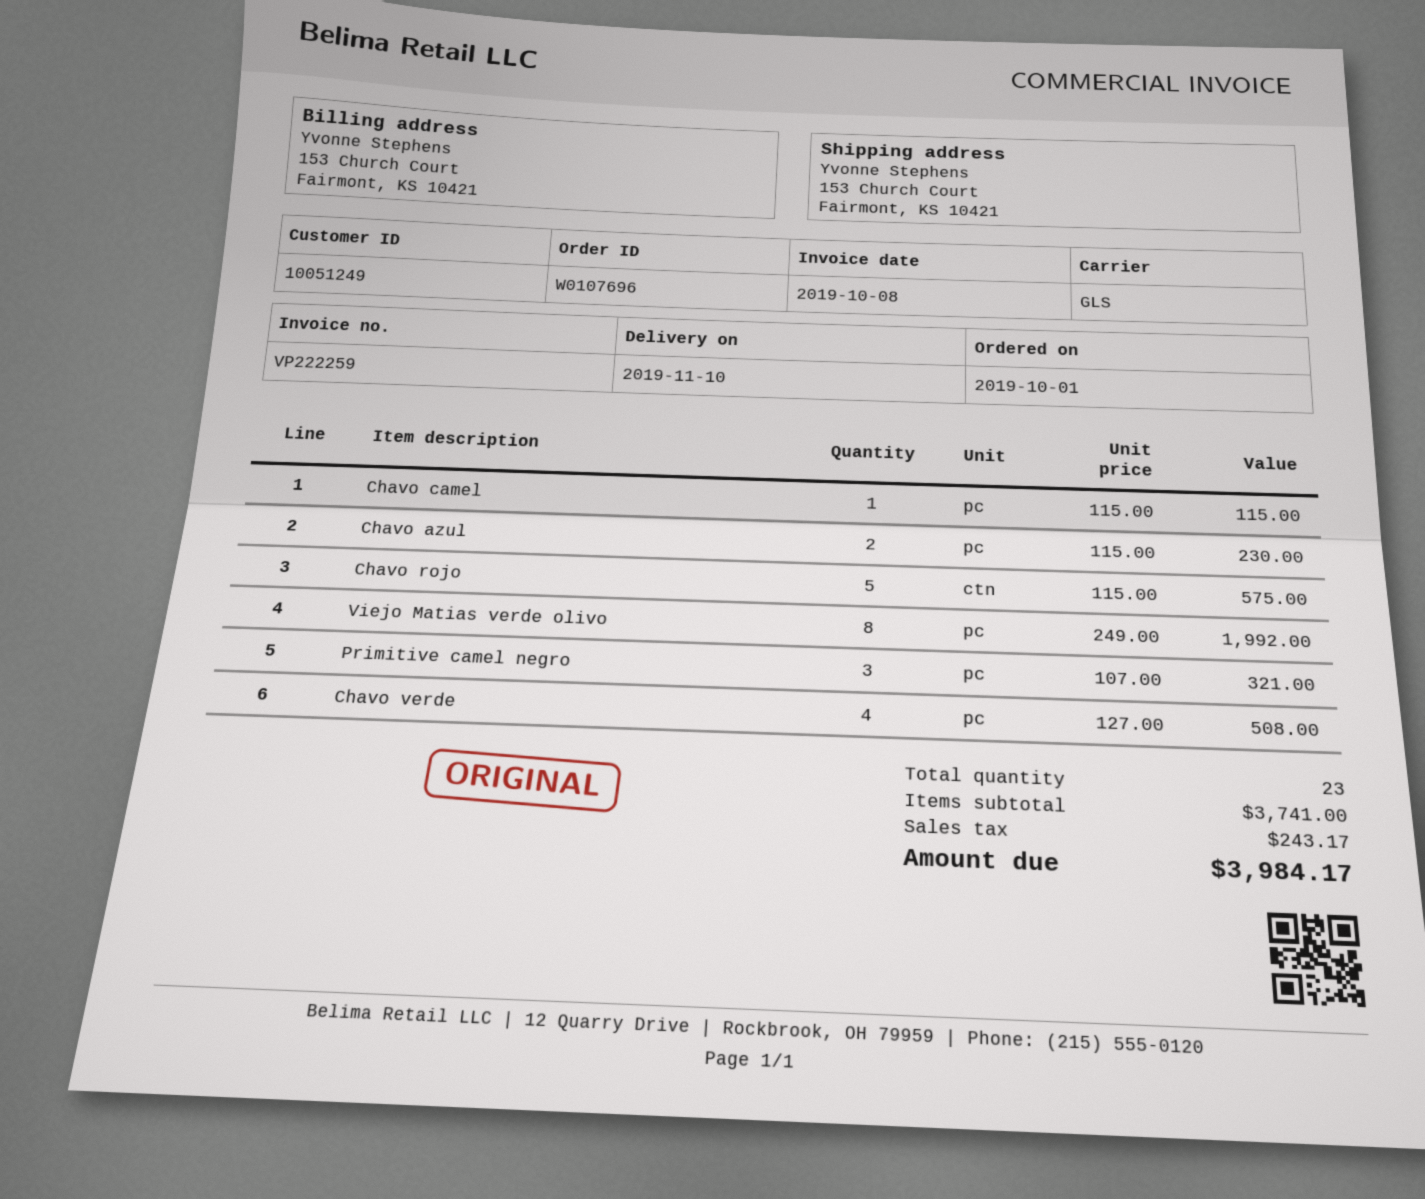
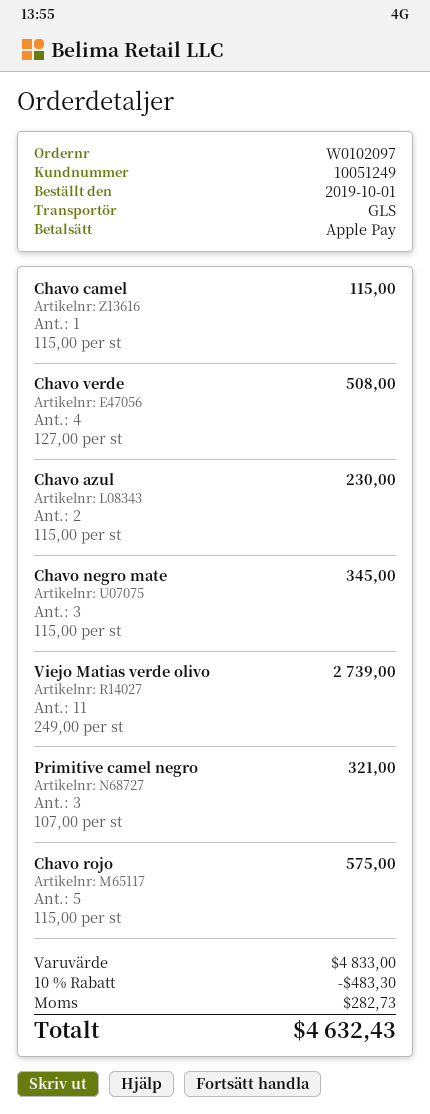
order number: W0107696 -> W0102097
Viejo Matias verde olivo: 8 x 249.00 = 1992.00 -> 11 x 249.00 = 2739.00
Chavo negro mate: none -> 3 x 115.00 = 345.00
subtotal: 3741.00 -> 4833.00
discount: none -> 10% = 483.30
tax: 243.17 -> 282.73
total: 3984.17 -> 4632.43

